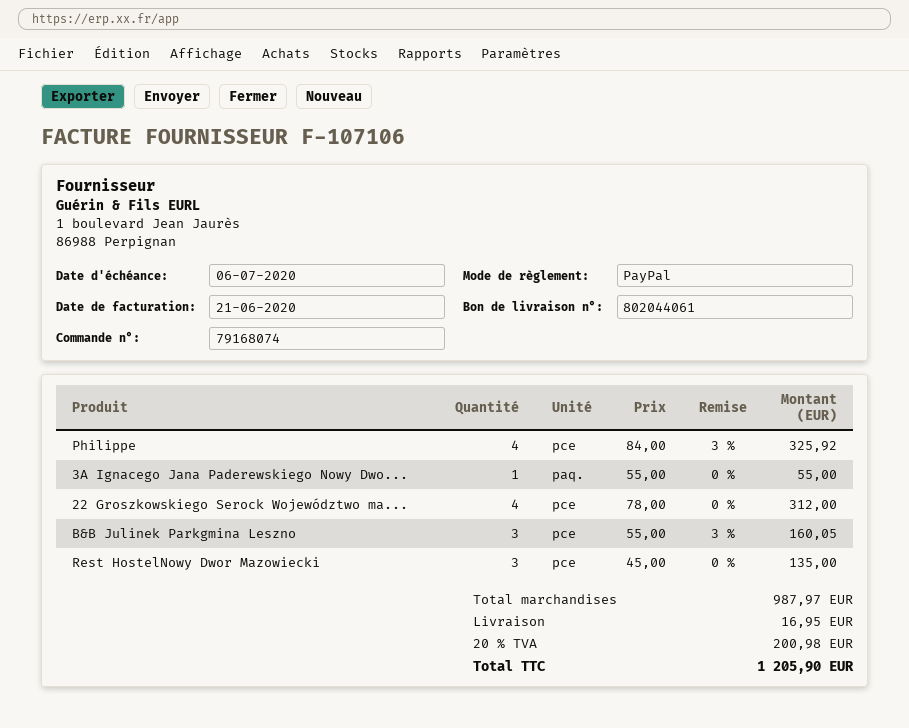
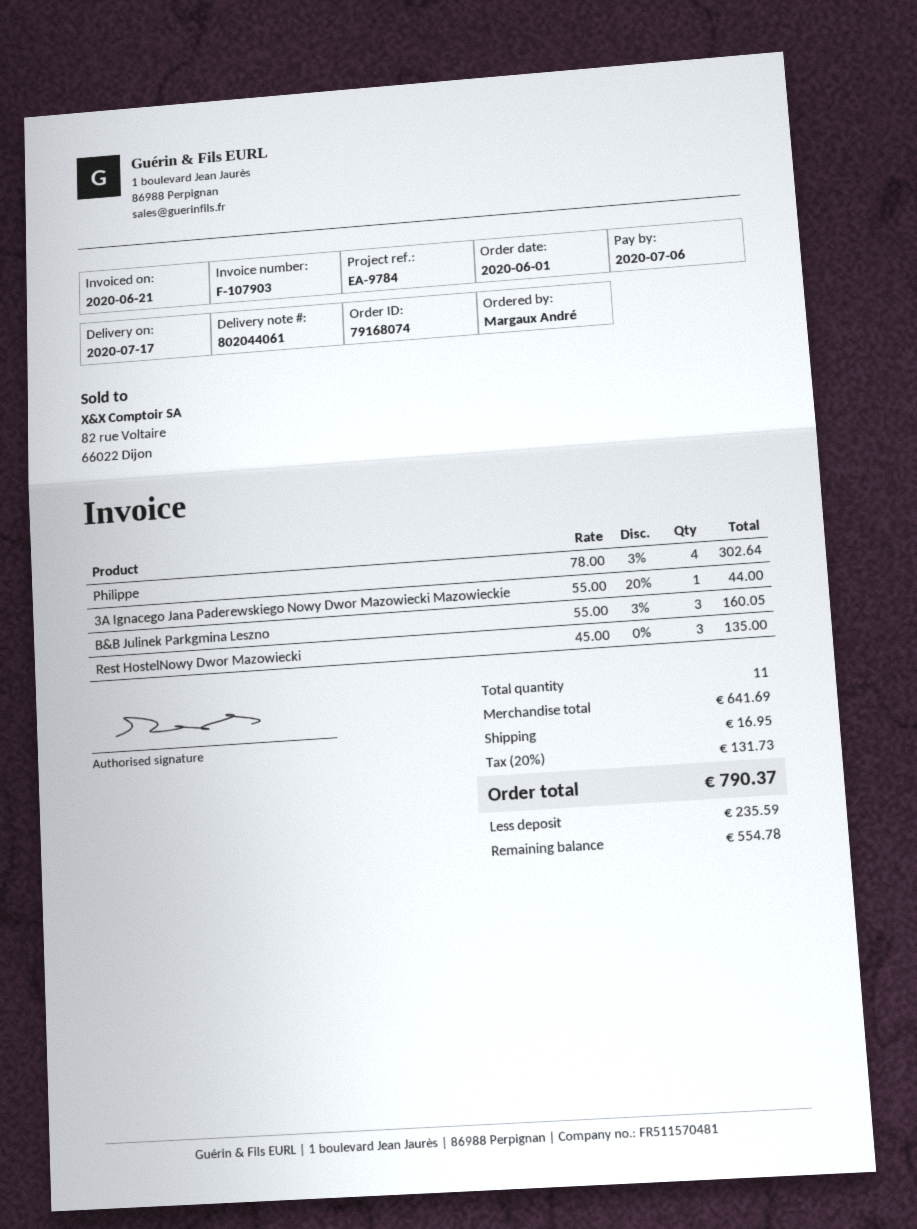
invoice number: F-107106 -> F-107903
Philippe: 4 x 84.00 - 3% = 325.92 -> 4 x 78.00 - 3% = 302.64
3A Ignacego Jana Paderewskiego Nowy Dwo...: 1 x 55.00 = 55.00 -> 1 x 55.00 - 20% = 44.00
22 Groszkowskiego Serock Województwo ma...: 4 x 78.00 = 312.00 -> none
subtotal: 987.97 -> 641.69
tax: 20% = 200.98 -> 20% = 131.73
total: 1205.90 -> 790.37

